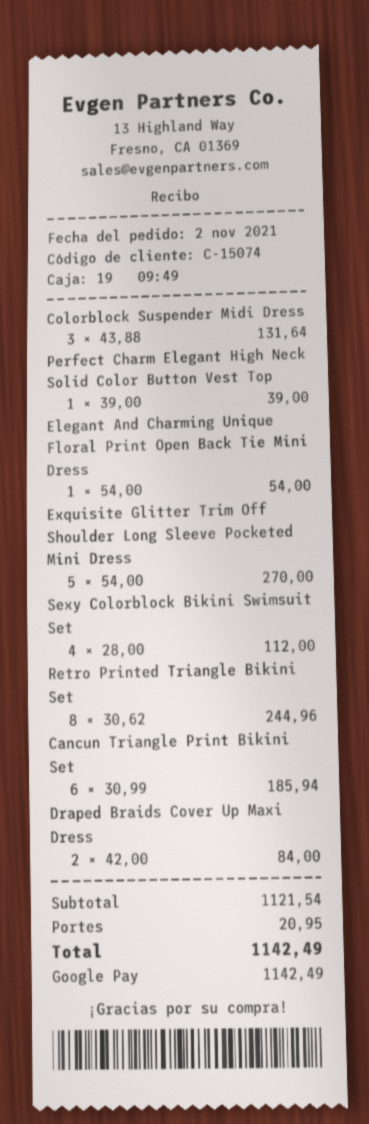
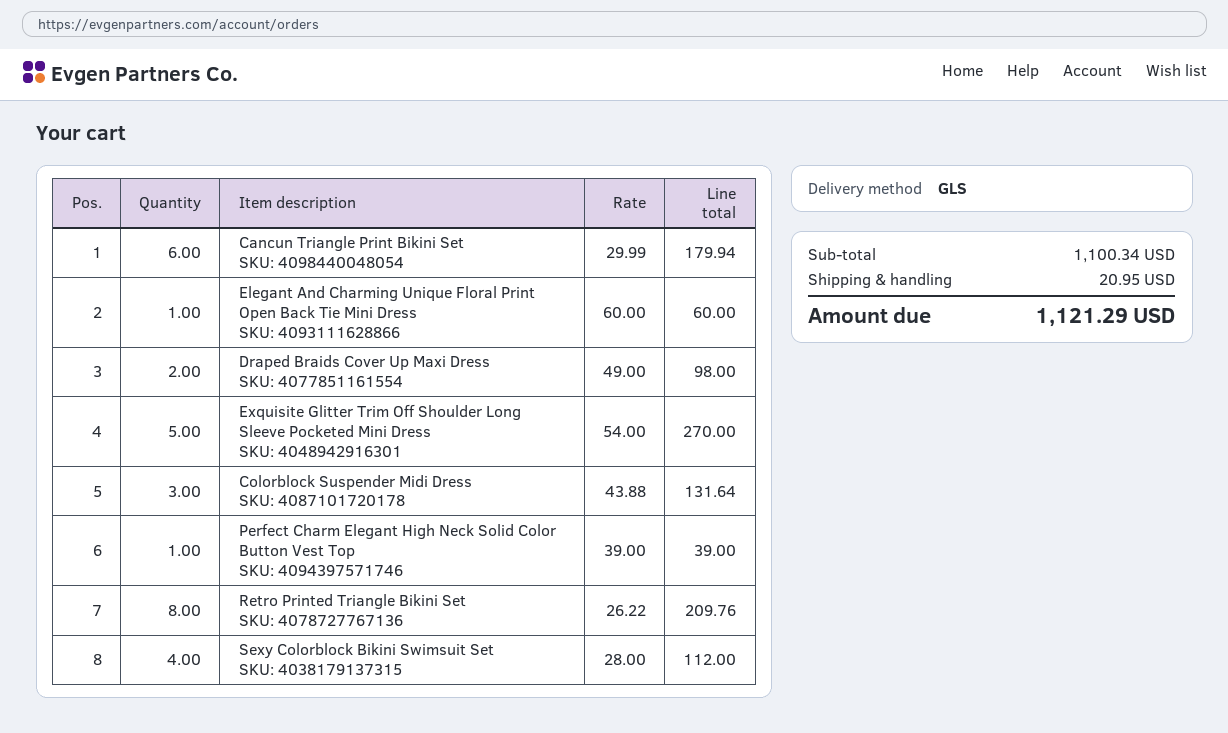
Elegant And Charming Unique Floral Print Open Back Tie Mini Dress: 1 x 54.00 = 54.00 -> 1 x 60.00 = 60.00
Retro Printed Triangle Bikini Set: 8 x 30.62 = 244.96 -> 8 x 26.22 = 209.76
Cancun Triangle Print Bikini Set: 6 x 30.99 = 185.94 -> 6 x 29.99 = 179.94
Draped Braids Cover Up Maxi Dress: 2 x 42.00 = 84.00 -> 2 x 49.00 = 98.00
subtotal: 1121.54 -> 1100.34
total: 1142.49 -> 1121.29

